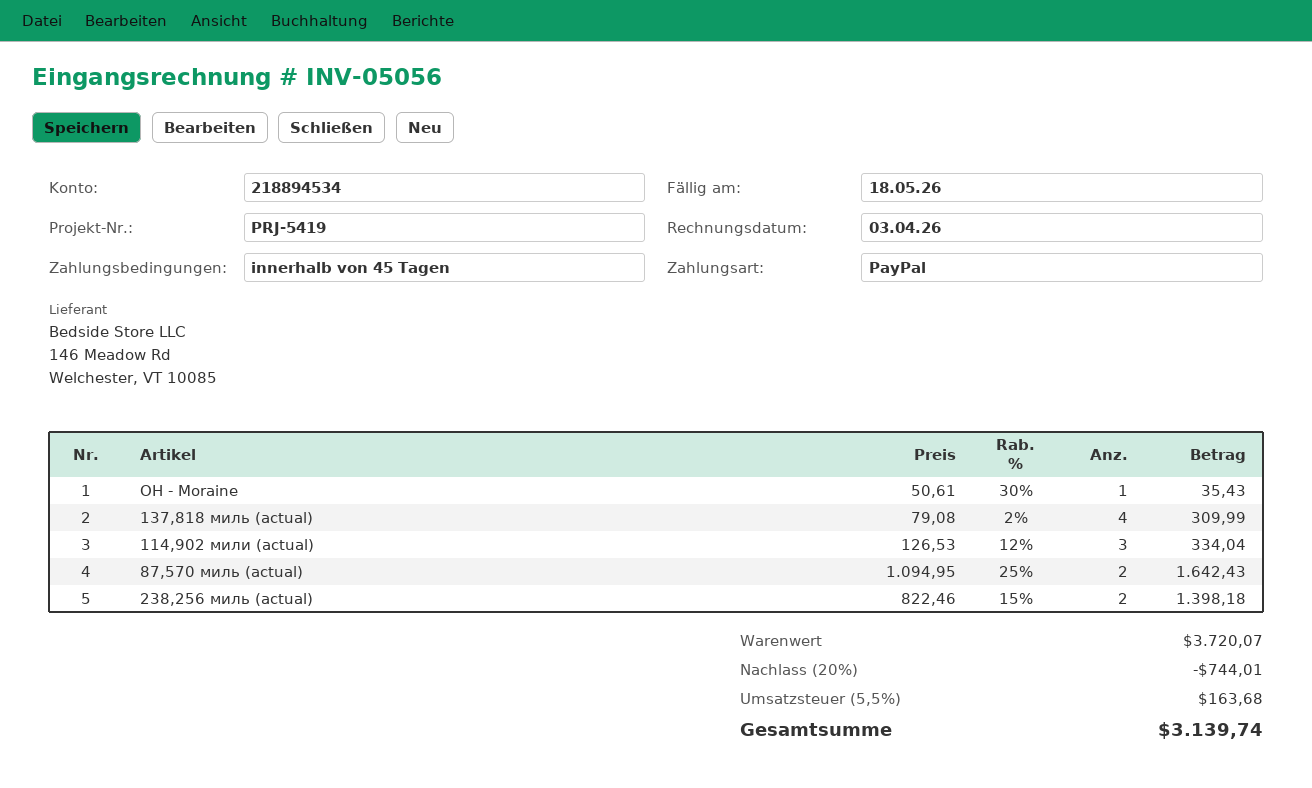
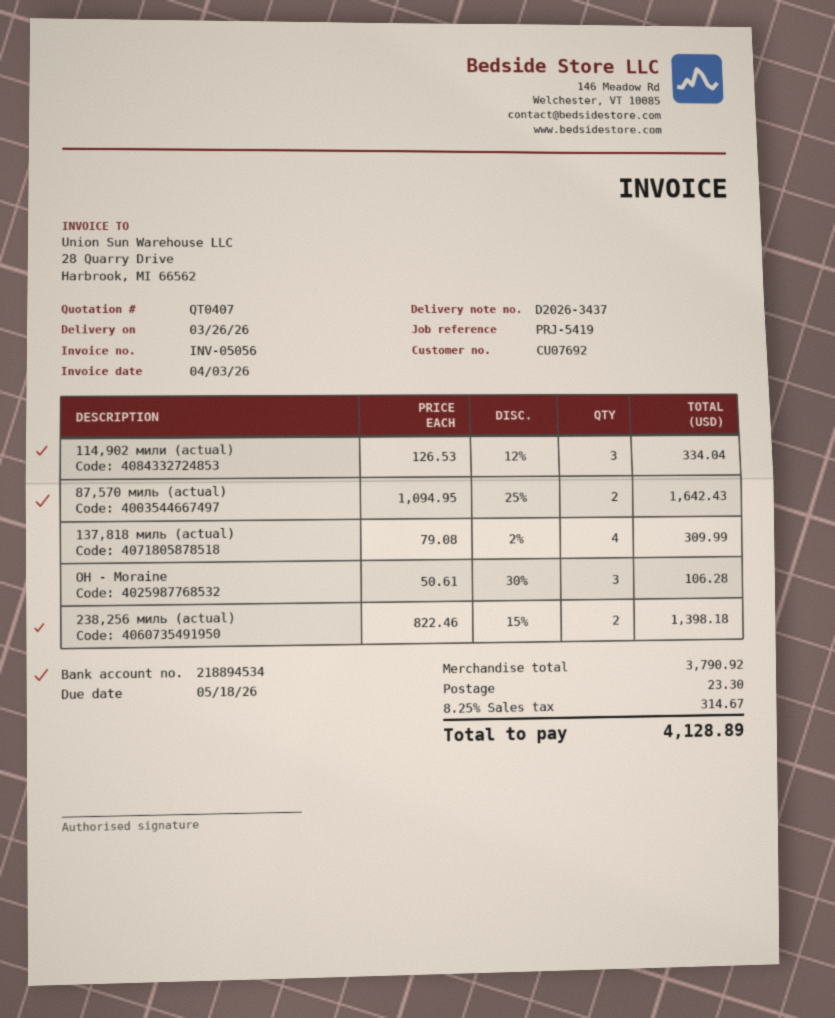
OH - Moraine: 1 x 50.61 - 30% = 35.43 -> 3 x 50.61 - 30% = 106.28
subtotal: 3720.07 -> 3790.92
discount: 20% = 744.01 -> none
shipping: none -> 23.30
tax: 5.5% = 163.68 -> 8.25% = 314.67
total: 3139.74 -> 4128.89

